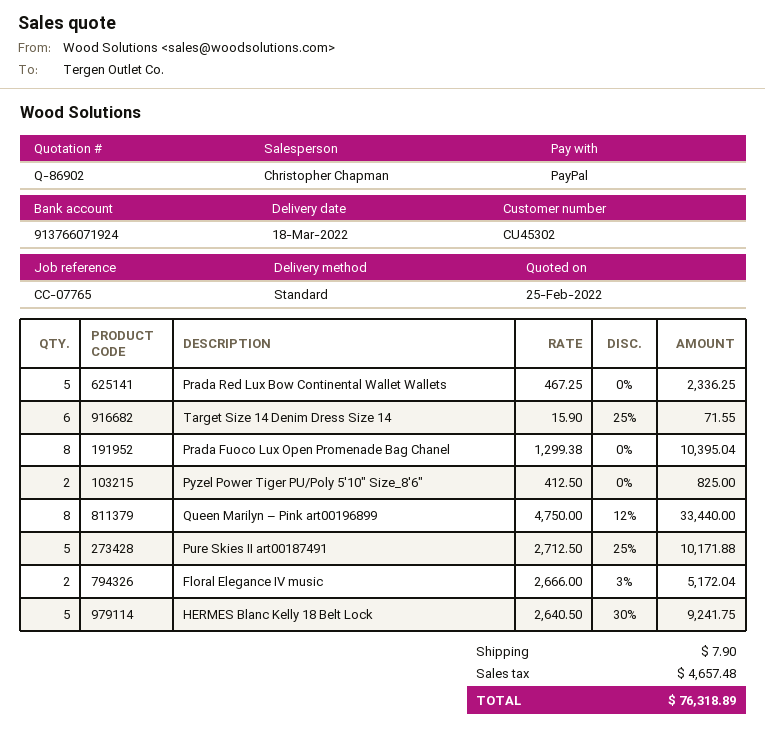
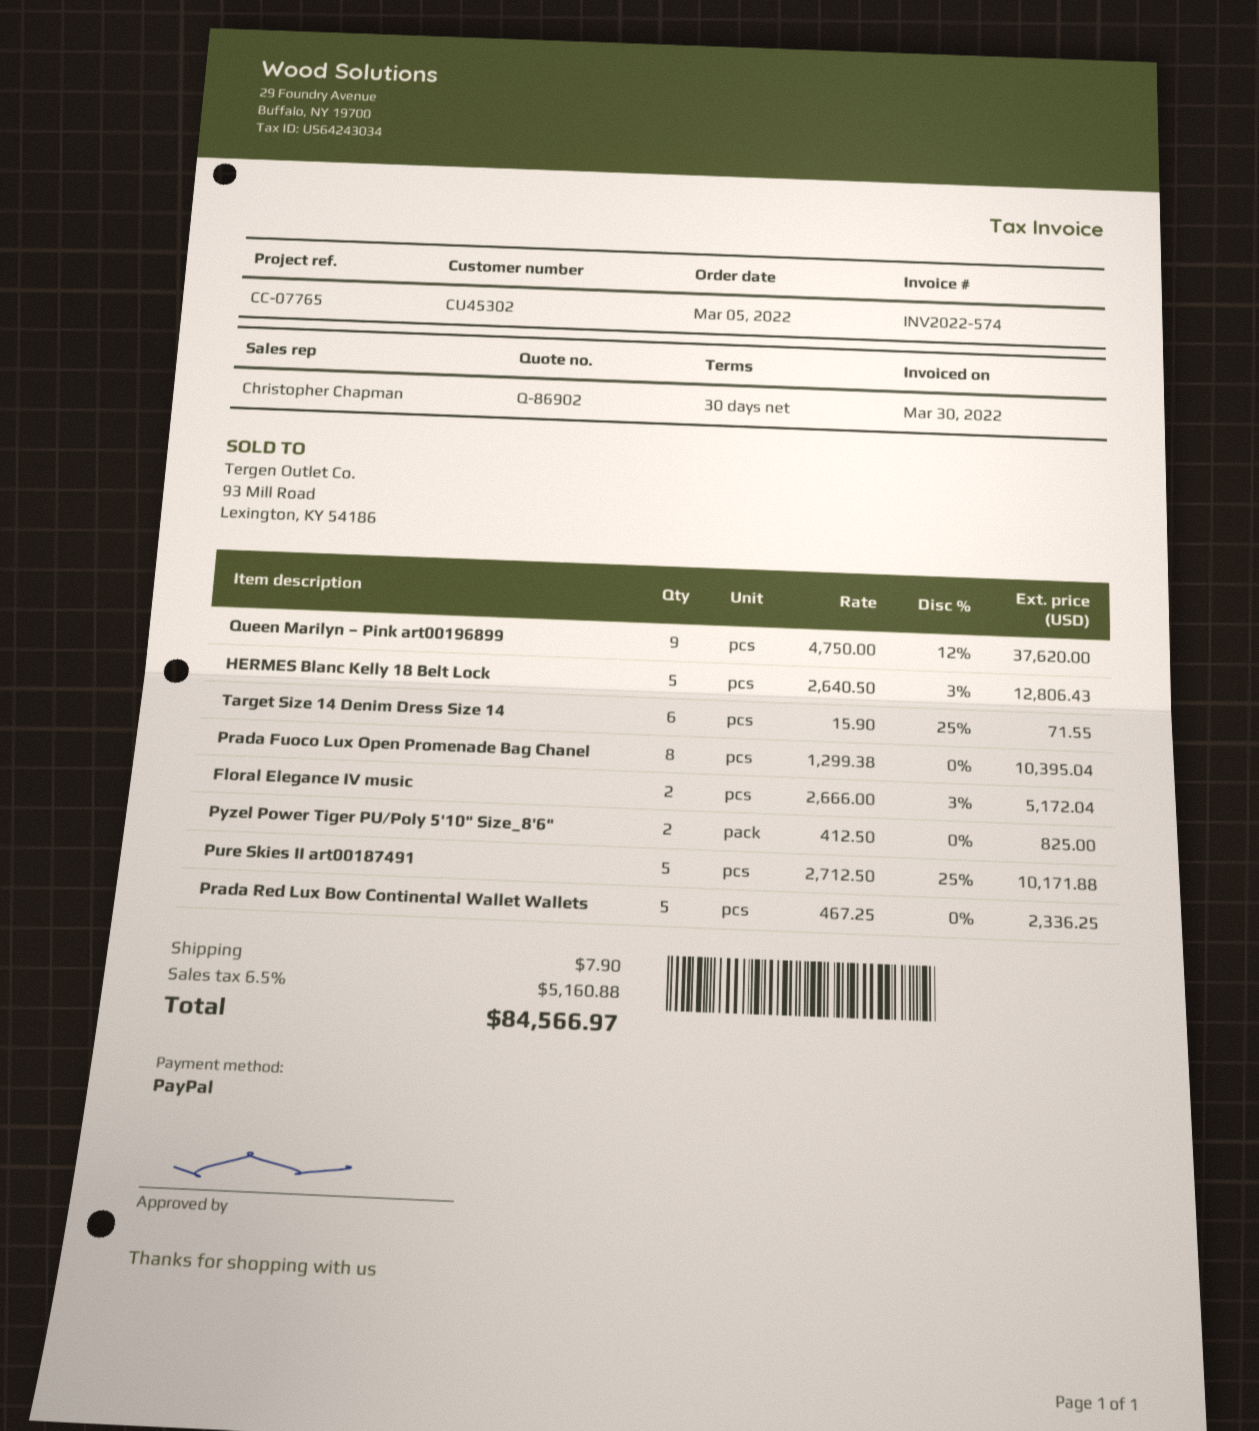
Queen Marilyn – Pink art00196899: 8 x 4750.00 - 12% = 33440.00 -> 9 x 4750.00 - 12% = 37620.00
HERMES Blanc Kelly 18 Belt Lock: 5 x 2640.50 - 30% = 9241.75 -> 5 x 2640.50 - 3% = 12806.43
tax: 4657.48 -> 5160.88
total: 76318.89 -> 84566.97

